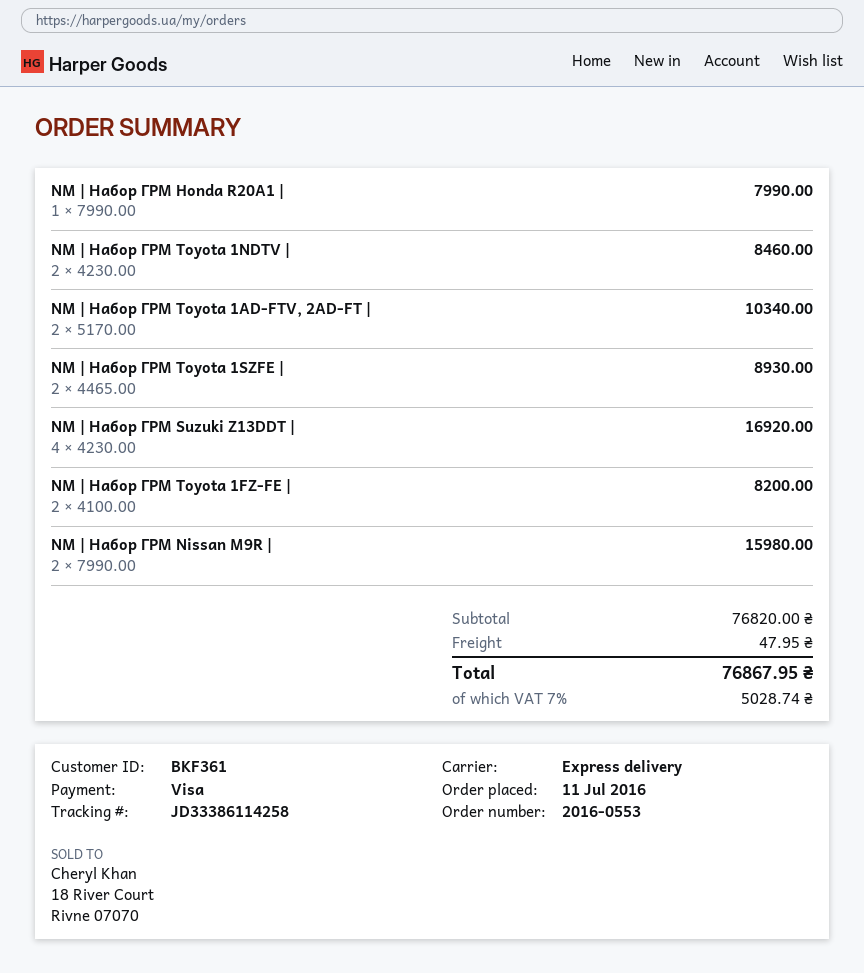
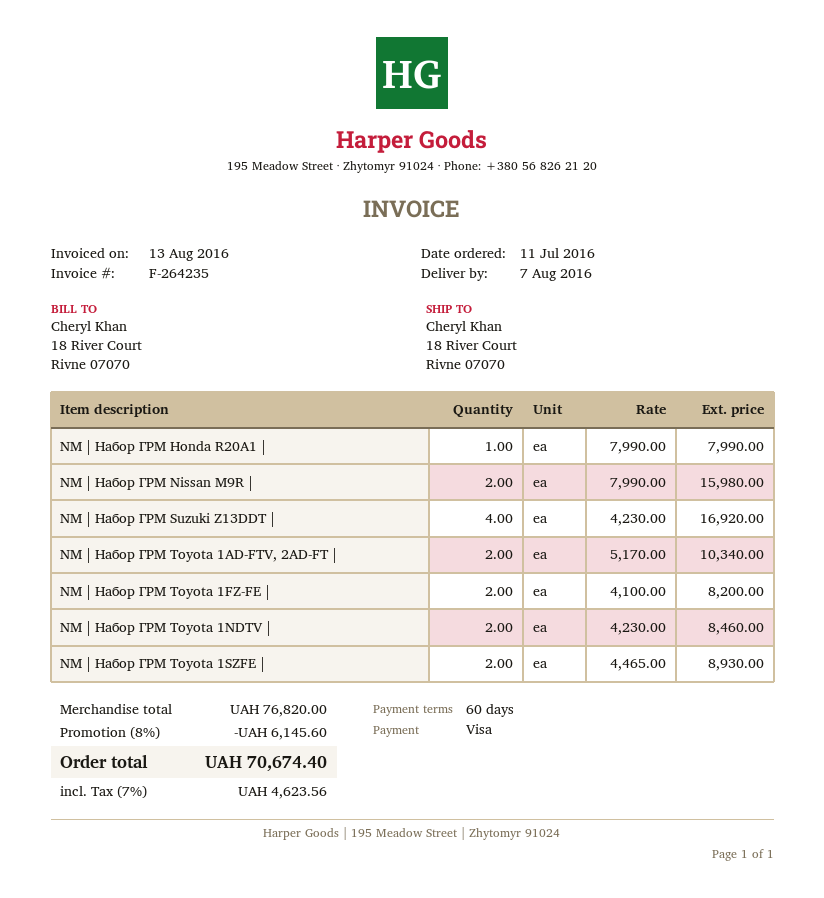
discount: none -> 8% = 6145.60
shipping: 47.95 -> none
tax: 7% = 5028.74 -> 7% = 4623.56
total: 76867.95 -> 70674.40

